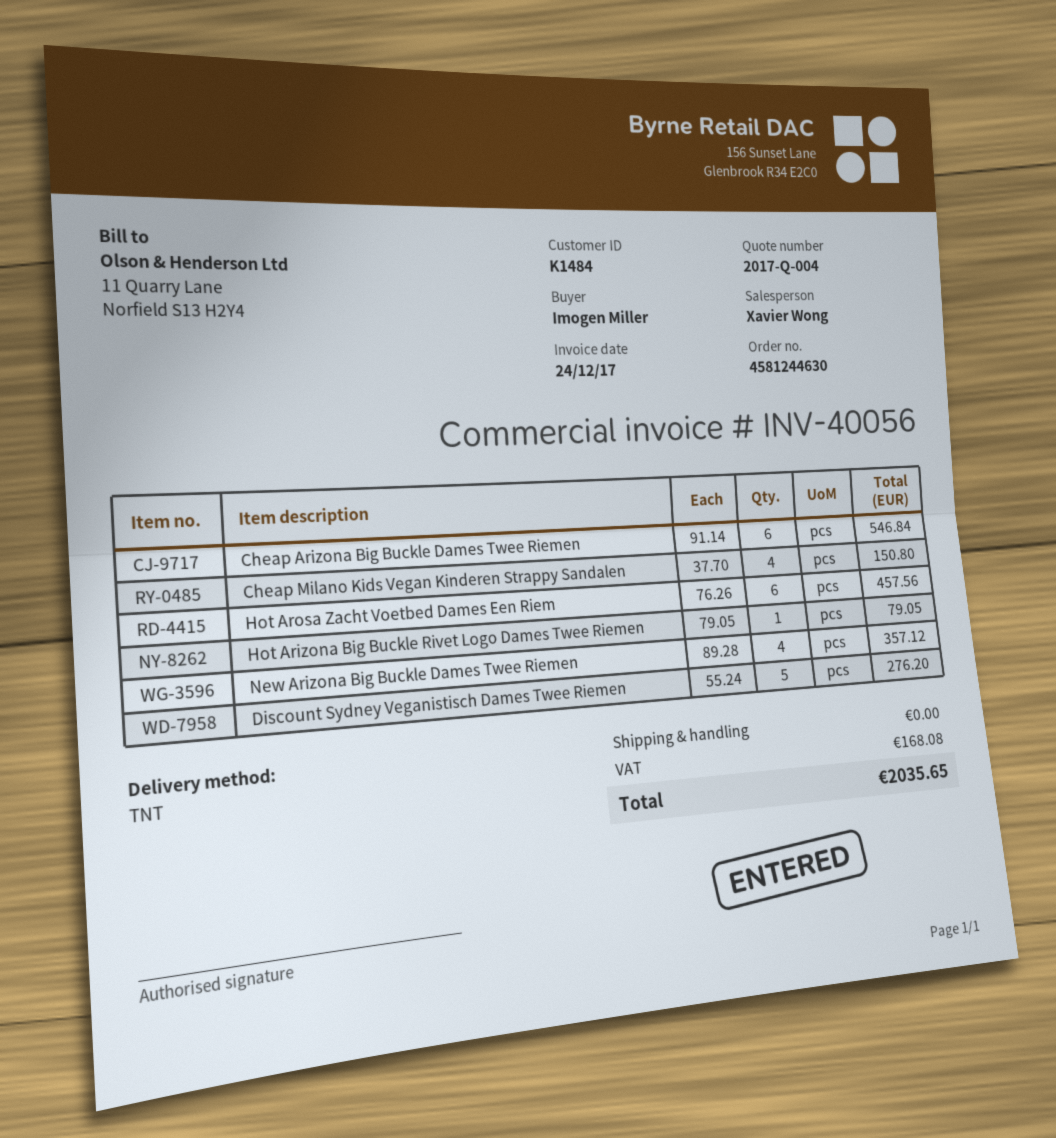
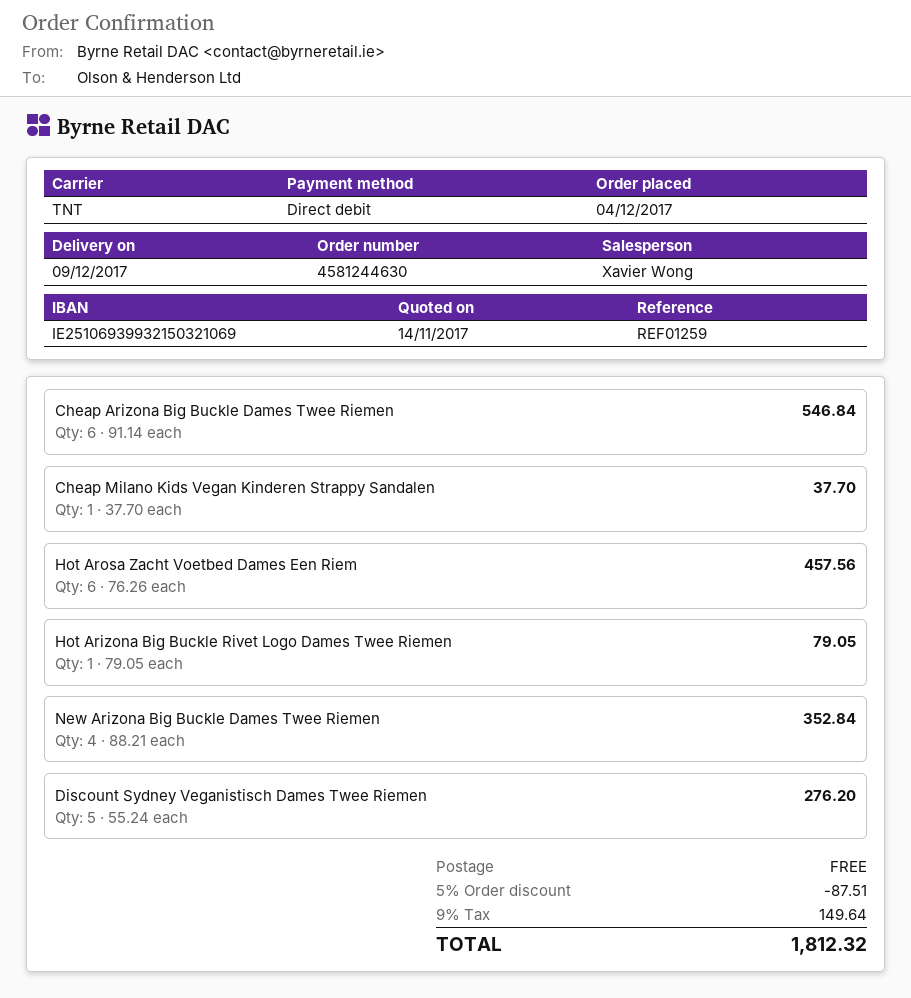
Cheap Milano Kids Vegan Kinderen Strappy Sandalen: 4 x 37.70 = 150.80 -> 1 x 37.70 = 37.70
New Arizona Big Buckle Dames Twee Riemen: 4 x 89.28 = 357.12 -> 4 x 88.21 = 352.84
discount: none -> 5% = 87.51
tax: 168.08 -> 149.64
total: 2035.65 -> 1812.32

